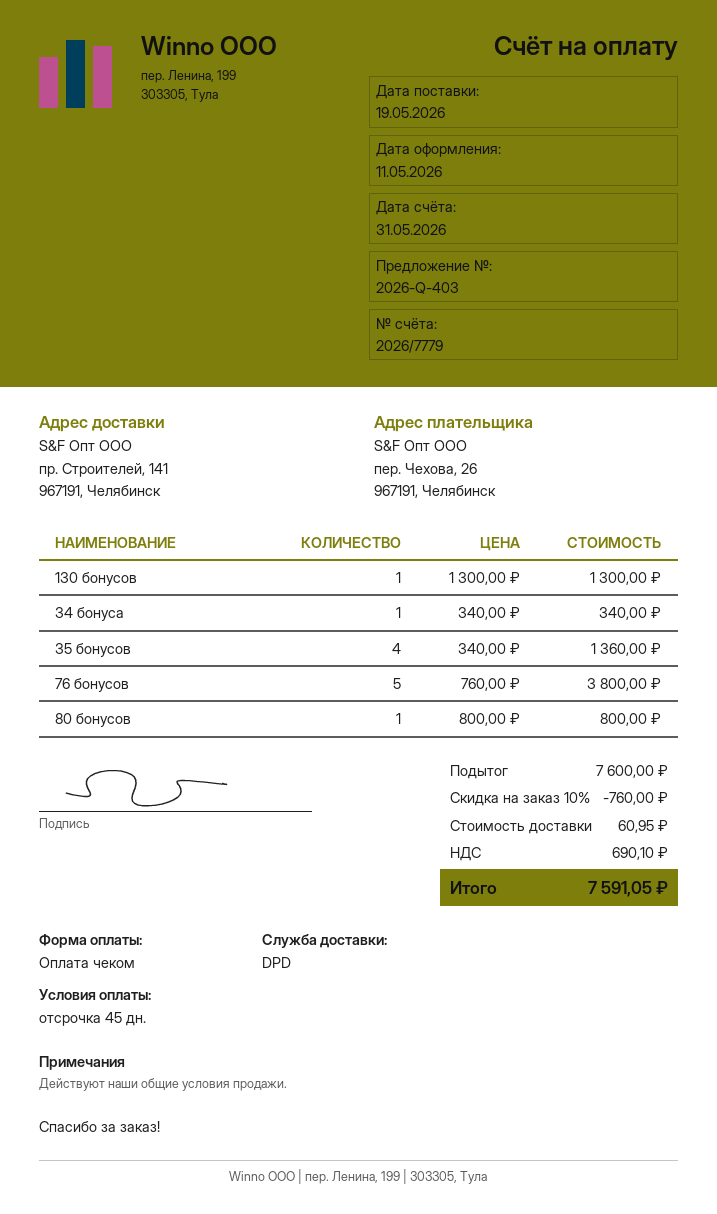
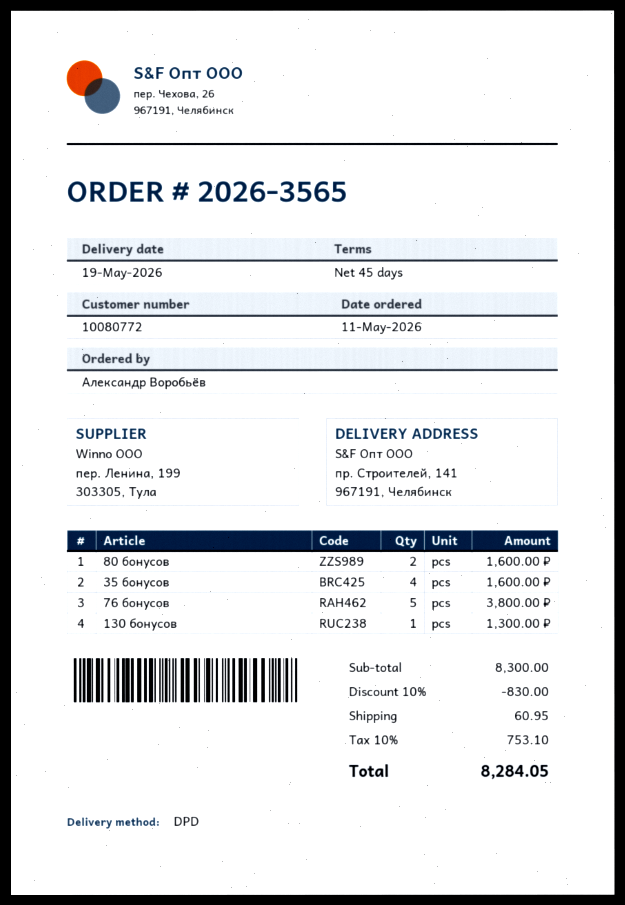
34 бонуса: 1 for 340.00 -> none
35 бонусов: 4 for 1360.00 -> 4 for 1600.00
80 бонусов: 1 for 800.00 -> 2 for 1600.00
subtotal: 7600.00 -> 8300.00
discount: 10% = 760.00 -> 10% = 830.00
tax: 690.10 -> 753.10
total: 7591.05 -> 8284.05

